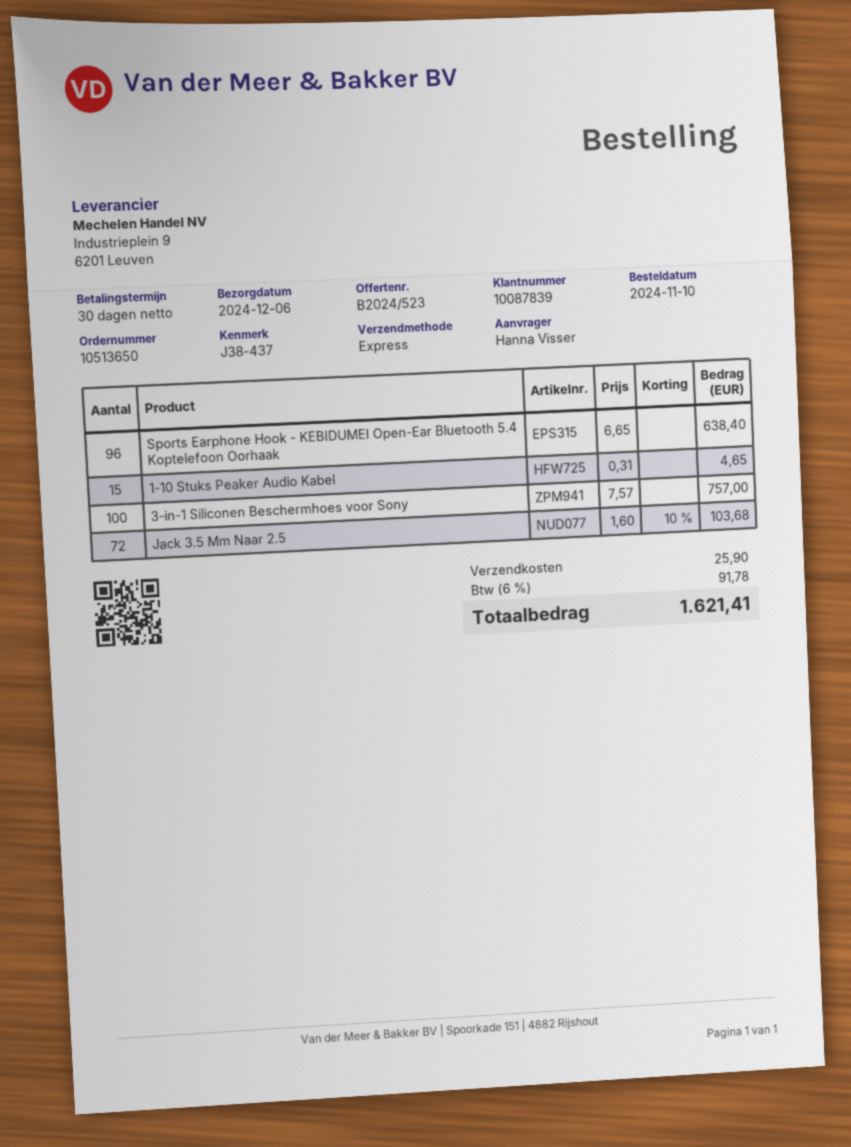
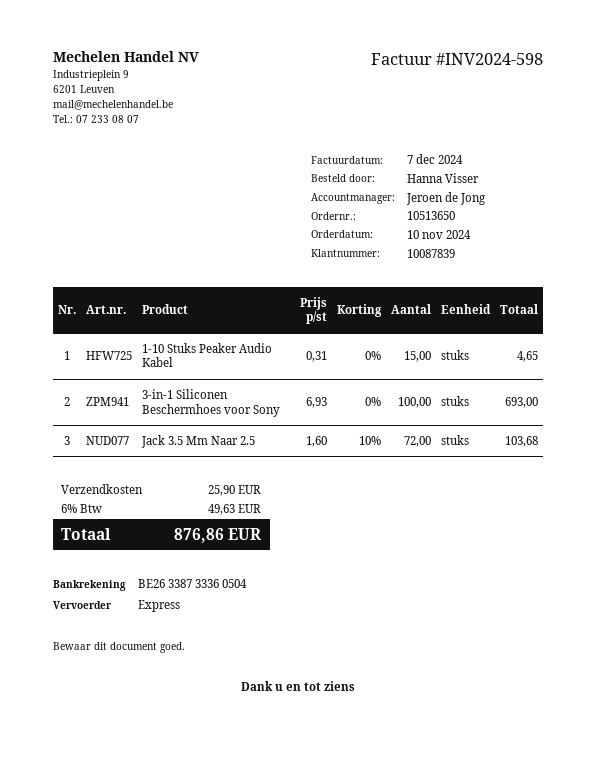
Sports Earphone Hook - KEBIDUMEI Open-Ear Bluetooth 5.4 Koptelefoon Oorhaak: 96 x 6.65 = 638.40 -> none
3-in-1 Siliconen Beschermhoes voor Sony: 100 x 7.57 = 757.00 -> 100 x 6.93 = 693.00
tax: 6% = 91.78 -> 6% = 49.63
total: 1621.41 -> 876.86

